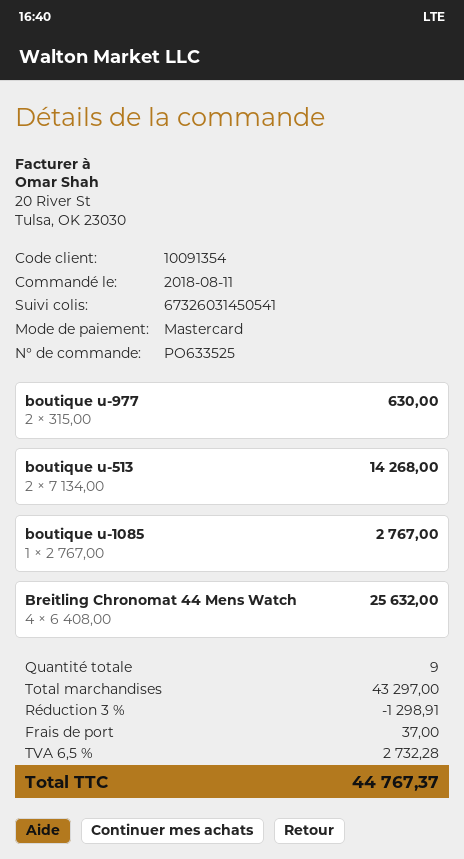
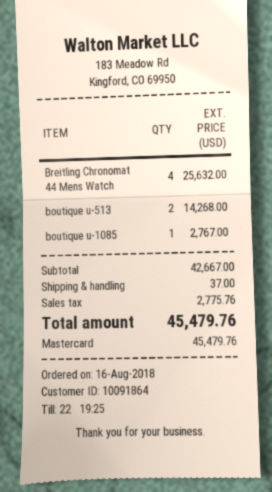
order date: 2018-08-11 -> 2018-08-16
customer number: 10091354 -> 10091864
boutique u-977: 2 for 630.00 -> none
subtotal: 43297.00 -> 42667.00
discount: 3% = 1298.91 -> none
tax: 2732.28 -> 2775.76
total: 44767.37 -> 45479.76

